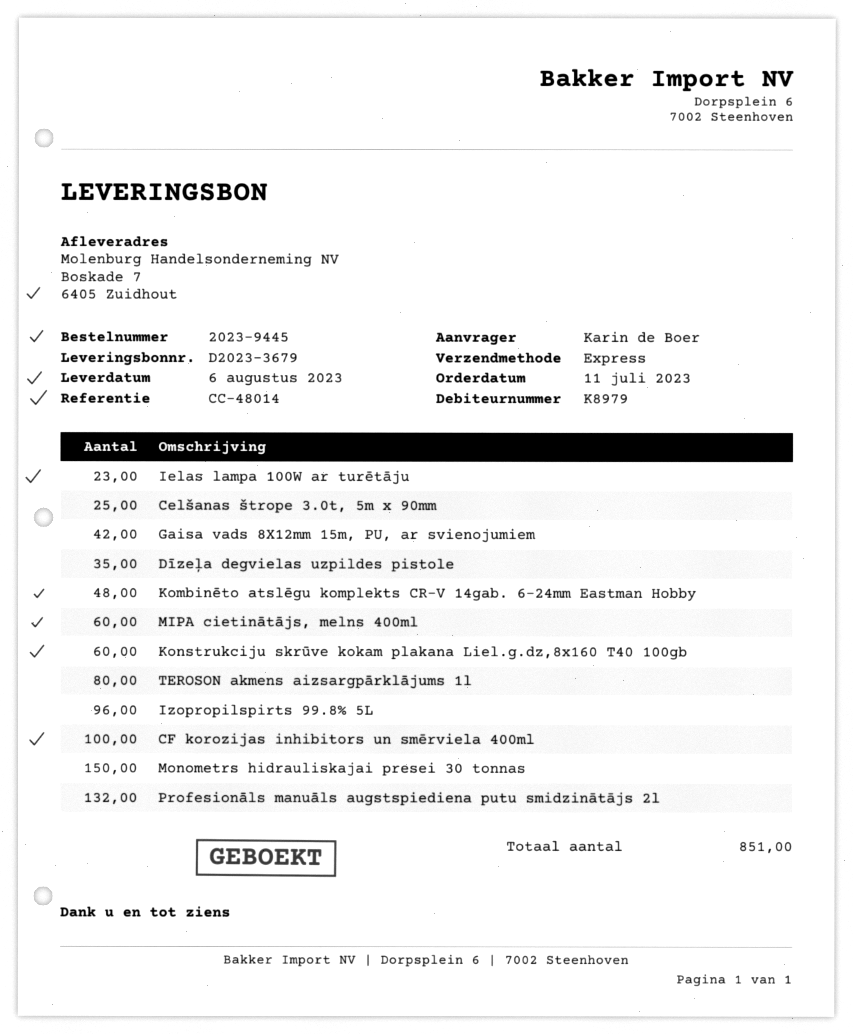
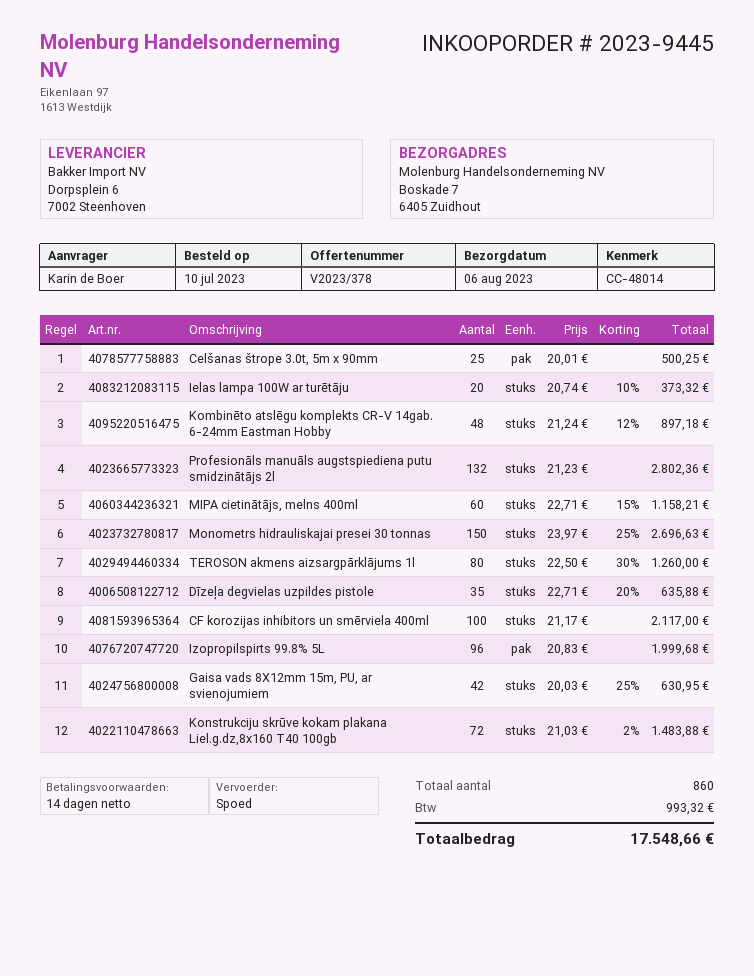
order date: 2023-07-11 -> 2023-07-10
Ielas lampa 100W ar turētāju: 23 -> 20
Konstrukciju skrūve kokam plakana Liel.g.dz,8x160 T40 100gb: 60 -> 72
total quantity: 851 -> 860

